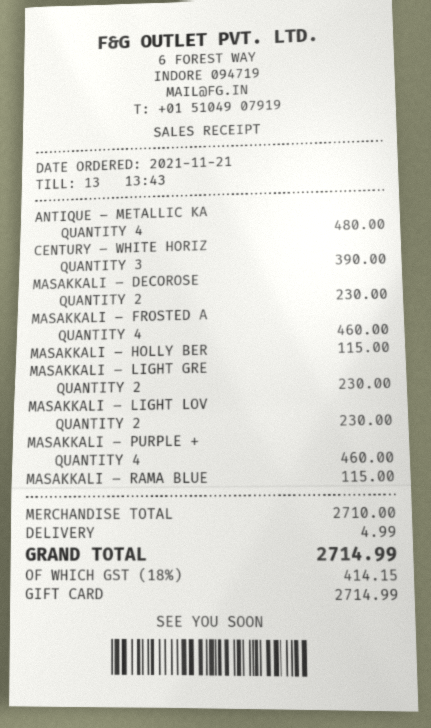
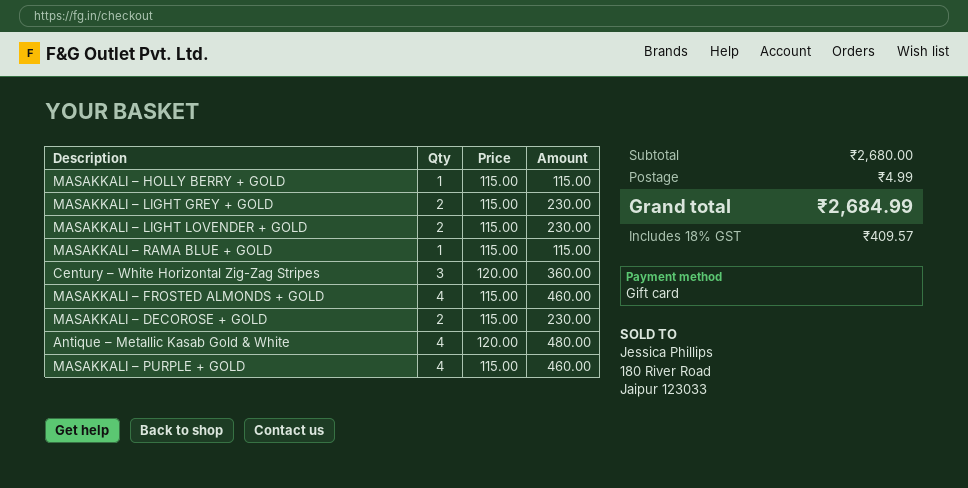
CENTURY – WHITE HORIZ: 3 for 390.00 -> 3 for 360.00
subtotal: 2710.00 -> 2680.00
tax: 18% = 414.15 -> 18% = 409.57
total: 2714.99 -> 2684.99

